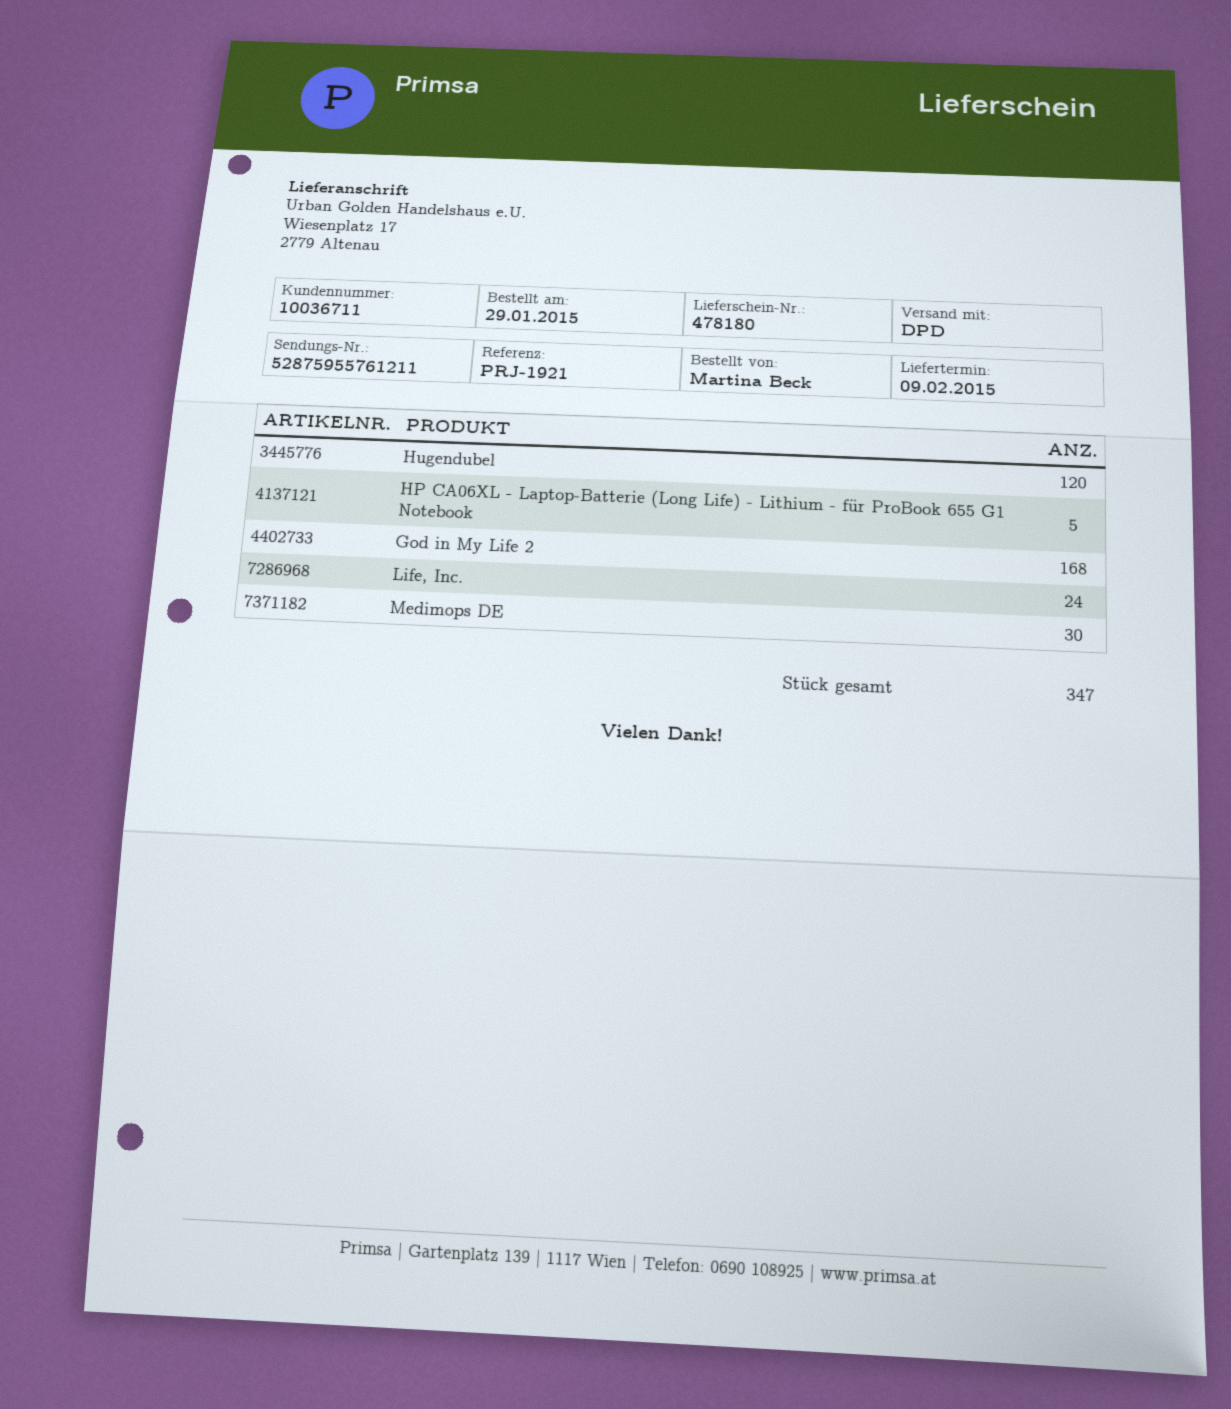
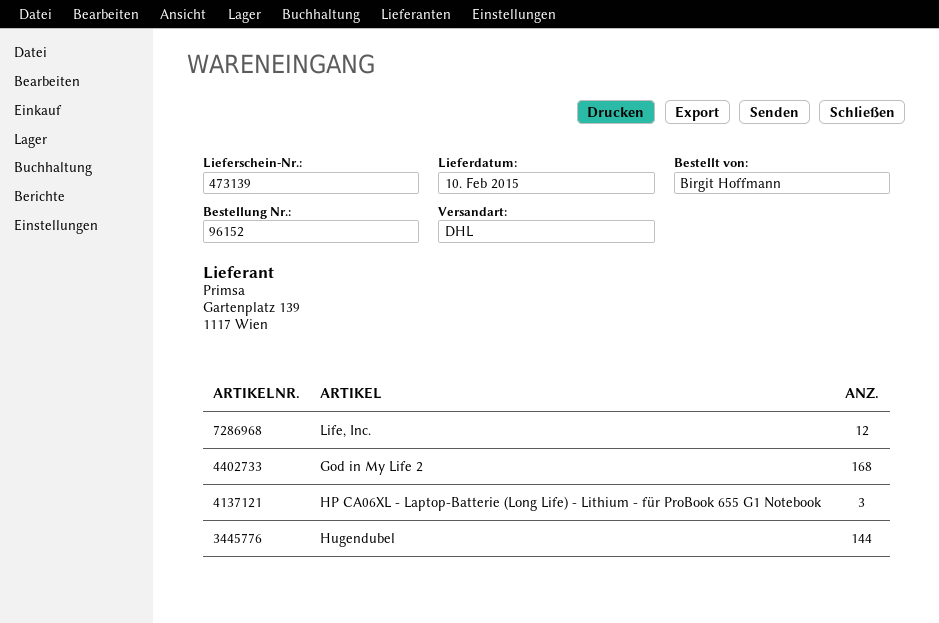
delivery note number: 478180 -> 473139
delivery date: 2015-02-09 -> 2015-02-10
ordered by: Martina Beck -> Birgit Hoffmann
shipping method: DPD -> DHL
Hugendubel: 120 -> 144
HP CA06XL - Laptop-Batterie (Long Life) - Lithium - für ProBook 655 G1 Notebook: 5 -> 3
Life, Inc.: 24 -> 12
Medimops DE: 30 -> none

